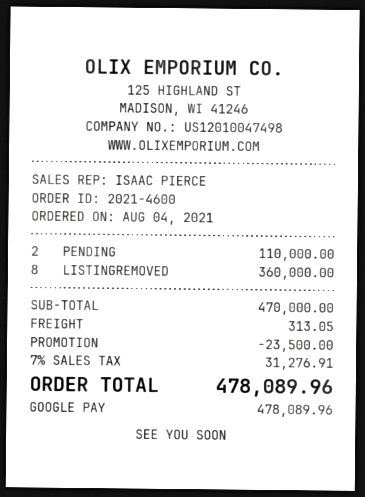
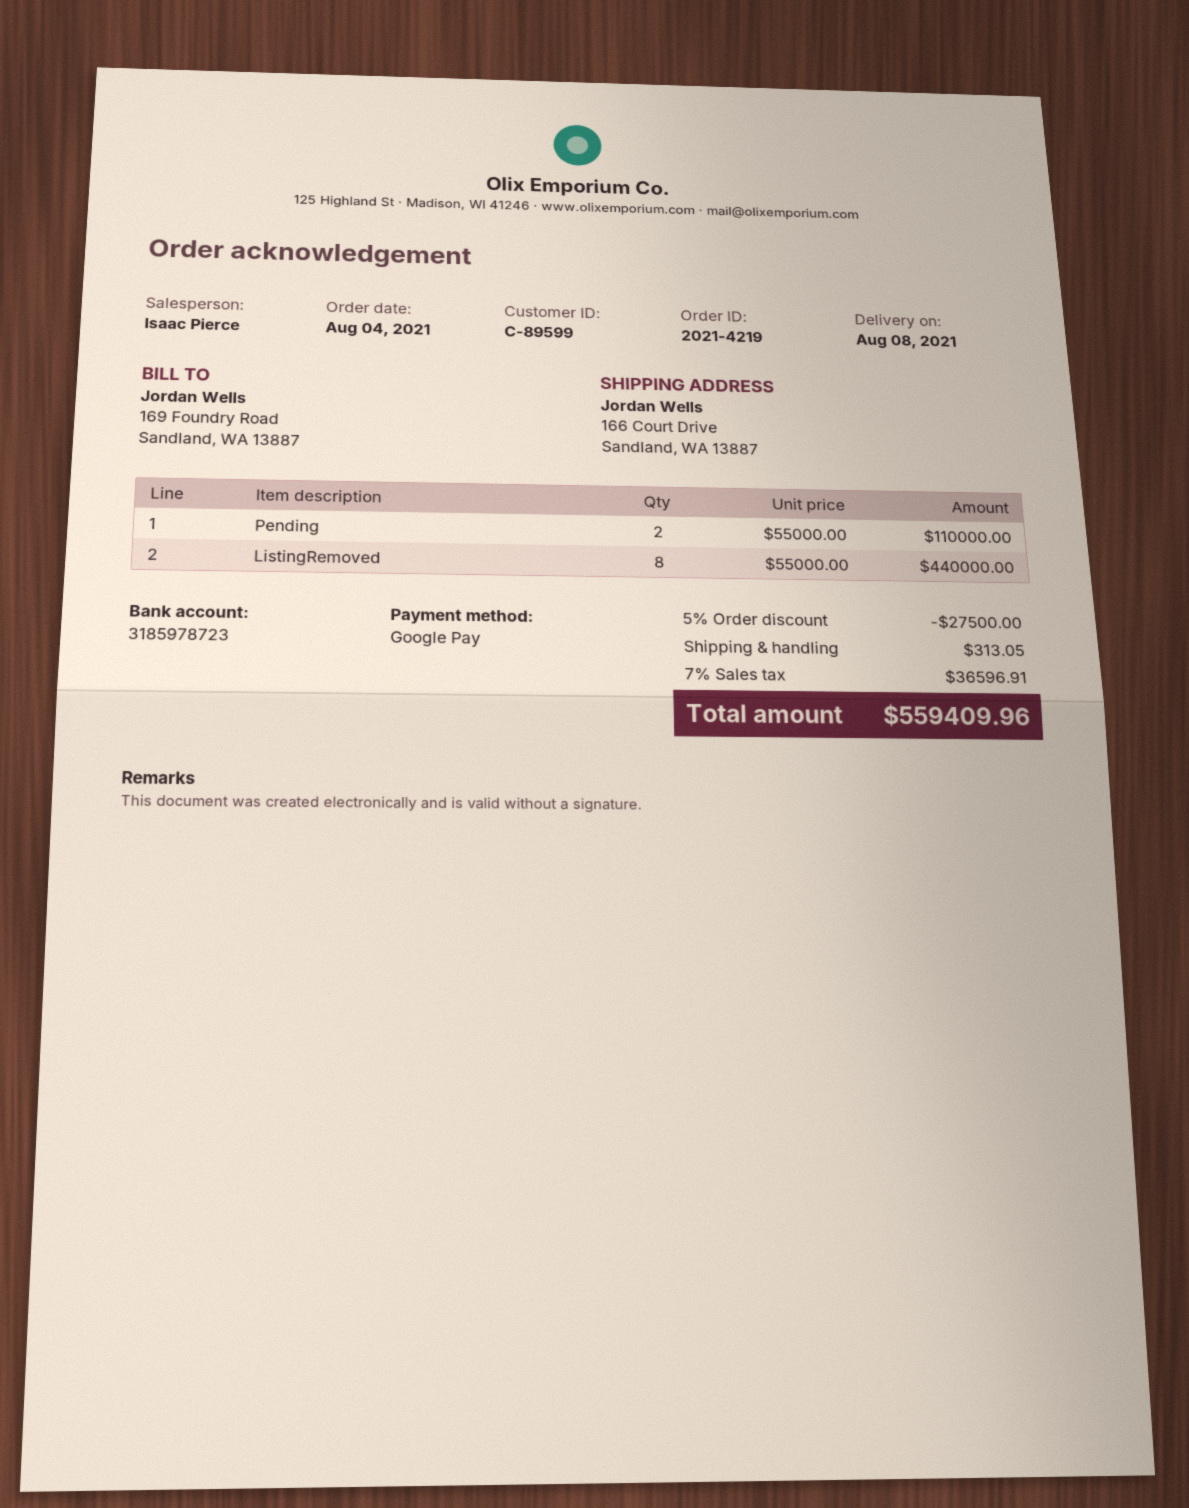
order number: 2021-4600 -> 2021-4219
LISTINGREMOVED: 8 for 360000.00 -> 8 for 440000.00
discount: 23500.00 -> 27500.00
tax: 7% = 31276.91 -> 7% = 36596.91
total: 478089.96 -> 559409.96

